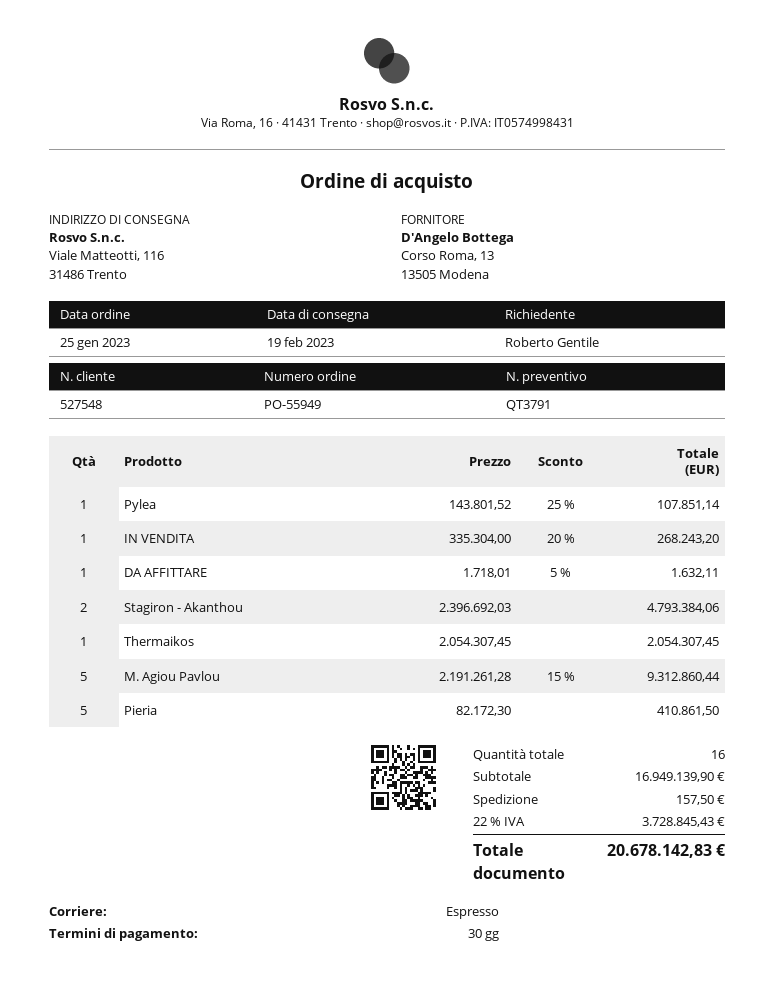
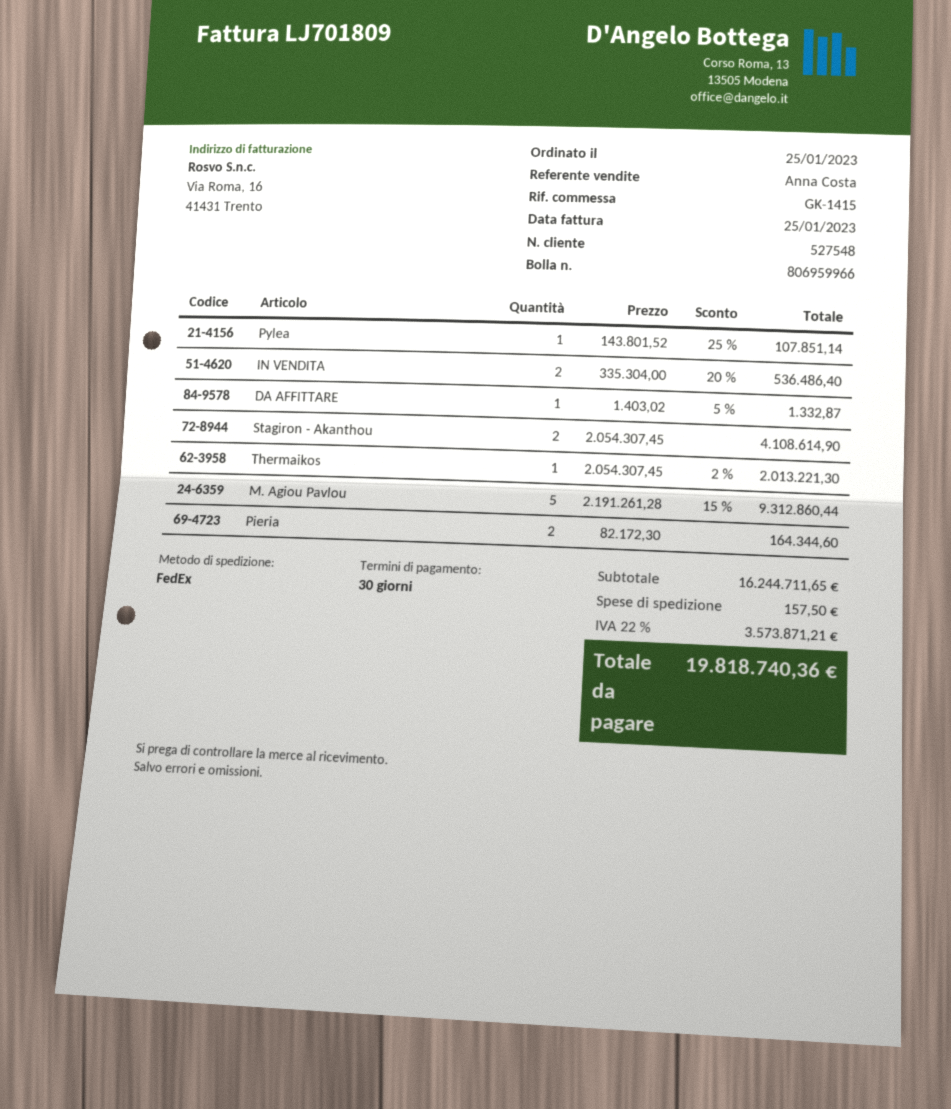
shipping method: express -> FedEx
IN VENDITA: 1 x 335304.00 - 20% = 268243.20 -> 2 x 335304.00 - 20% = 536486.40
DA AFFITTARE: 1 x 1718.01 - 5% = 1632.11 -> 1 x 1403.02 - 5% = 1332.87
Stagiron - Akanthou: 2 x 2396692.03 = 4793384.06 -> 2 x 2054307.45 = 4108614.90
Thermaikos: 1 x 2054307.45 = 2054307.45 -> 1 x 2054307.45 - 2% = 2013221.30
Pieria: 5 x 82172.30 = 410861.50 -> 2 x 82172.30 = 164344.60
subtotal: 16949139.90 -> 16244711.65
tax: 22% = 3728845.43 -> 22% = 3573871.21
total: 20678142.83 -> 19818740.36

